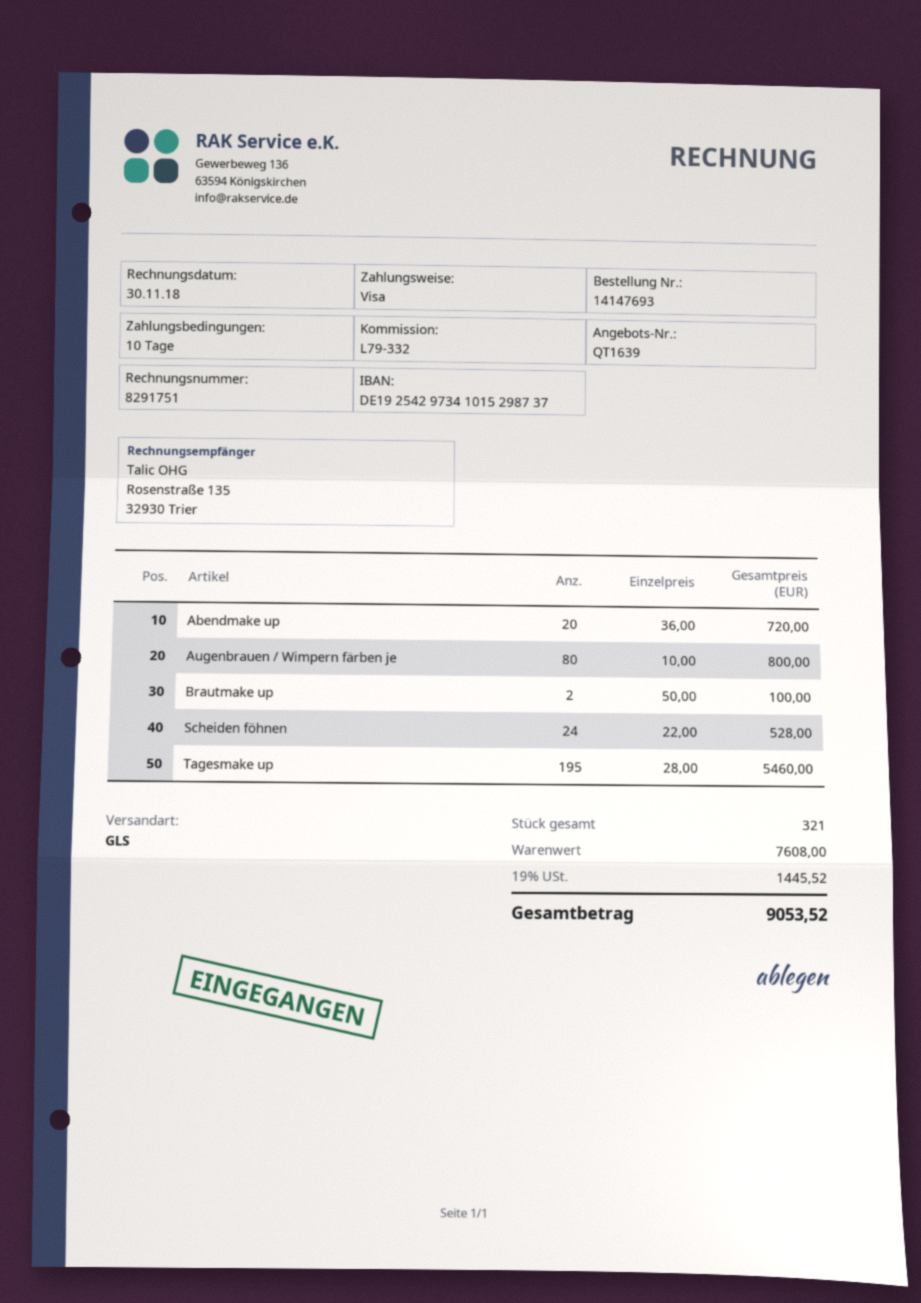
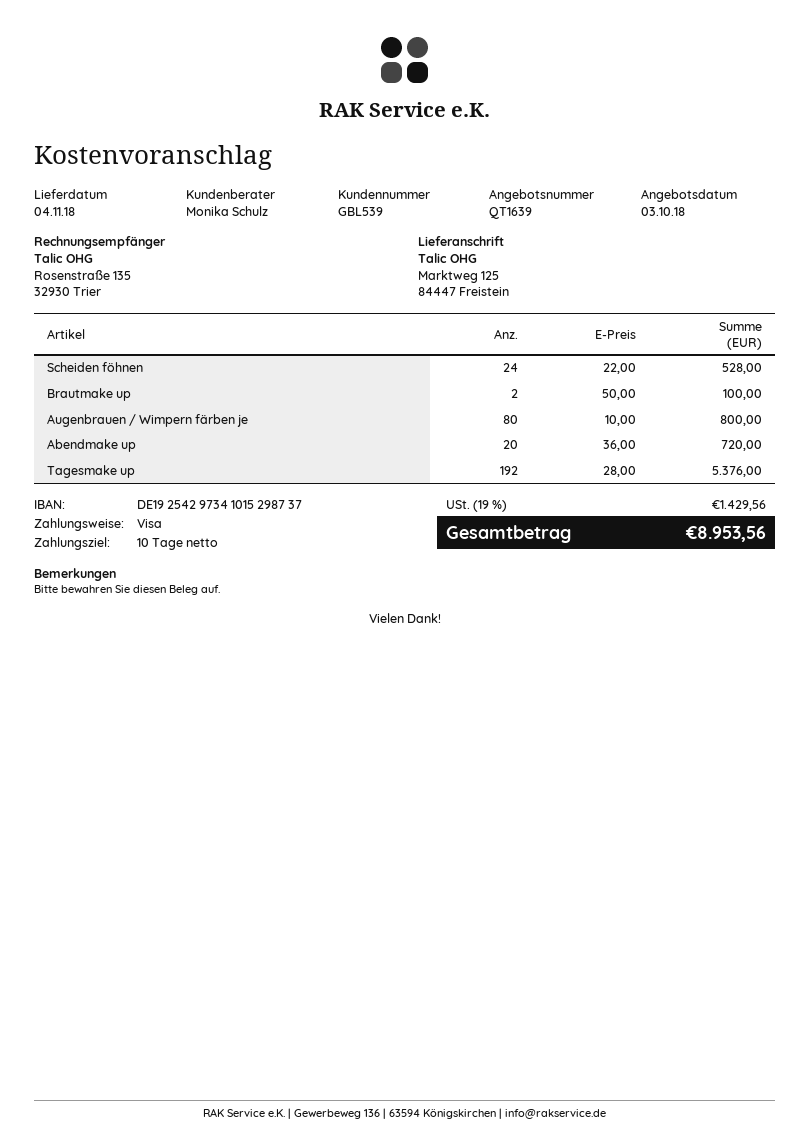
Tagesmake up: 195 x 28.00 = 5460.00 -> 192 x 28.00 = 5376.00
tax: 19% = 1445.52 -> 19% = 1429.56
total: 9053.52 -> 8953.56

